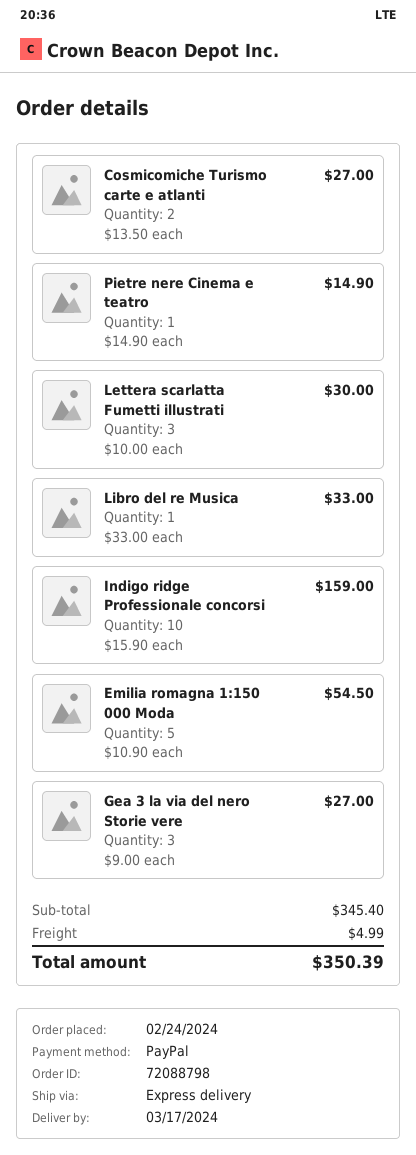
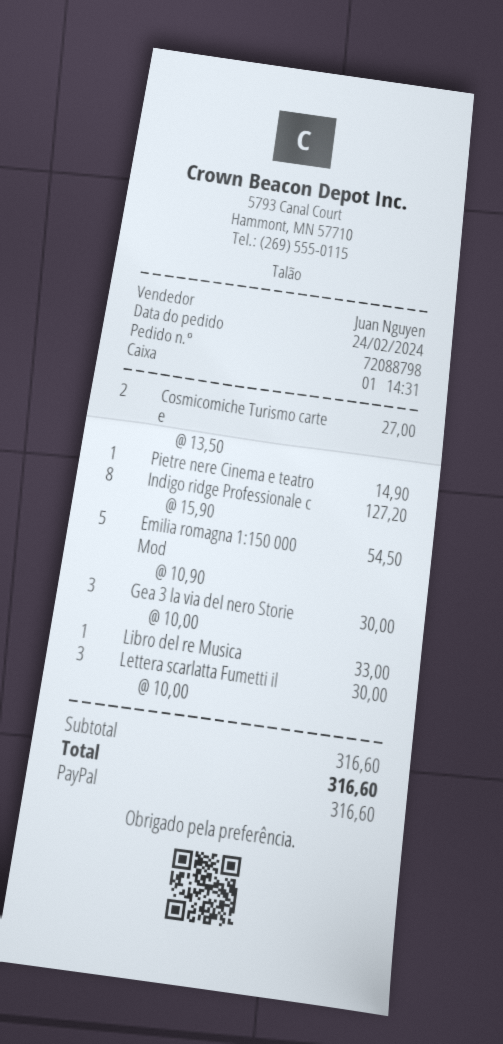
Indigo ridge Professionale concorsi: 10 x 15.90 = 159.00 -> 8 x 15.90 = 127.20
Gea 3 la via del nero Storie vere: 3 x 9.00 = 27.00 -> 3 x 10.00 = 30.00
subtotal: 345.40 -> 316.60
shipping: 4.99 -> none
total: 350.39 -> 316.60

